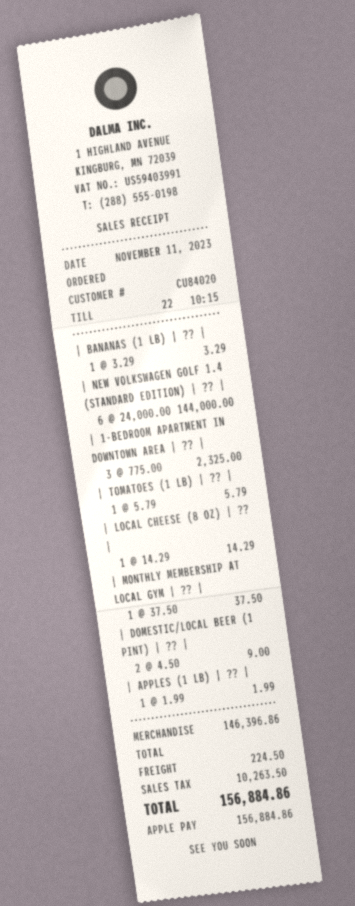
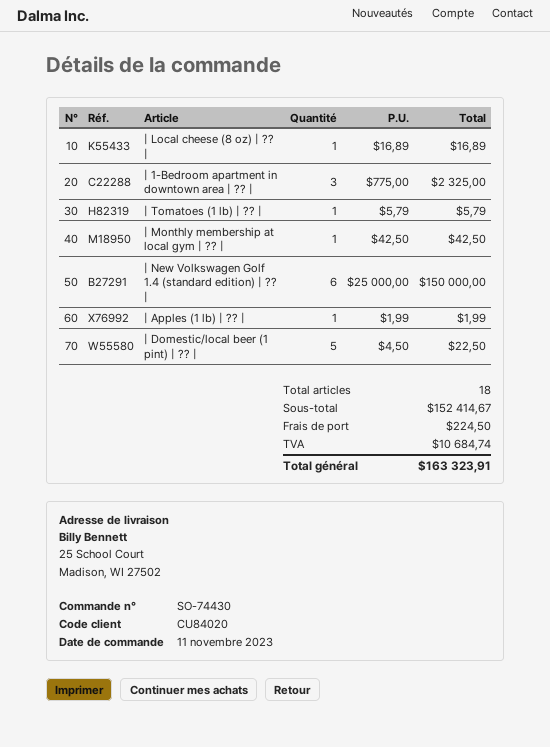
| BANANAS (1 LB) | ?? |: 1 x 3.29 = 3.29 -> none
| NEW VOLKSWAGEN GOLF 1.4 (STANDARD EDITION) | ?? |: 6 x 24000.00 = 144000.00 -> 6 x 25000.00 = 150000.00
| LOCAL CHEESE (8 OZ) | ?? |: 1 x 14.29 = 14.29 -> 1 x 16.89 = 16.89
| MONTHLY MEMBERSHIP AT LOCAL GYM | ?? |: 1 x 37.50 = 37.50 -> 1 x 42.50 = 42.50
| DOMESTIC/LOCAL BEER (1 PINT) | ?? |: 2 x 4.50 = 9.00 -> 5 x 4.50 = 22.50
subtotal: 146396.86 -> 152414.67
tax: 10263.50 -> 10684.74
total: 156884.86 -> 163323.91

